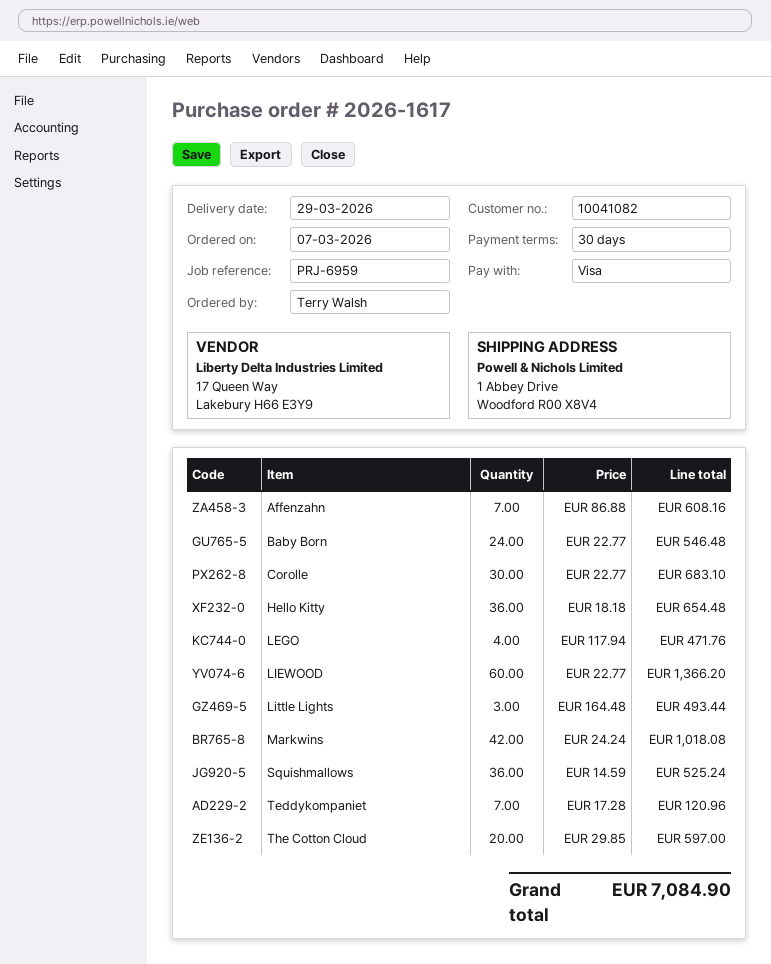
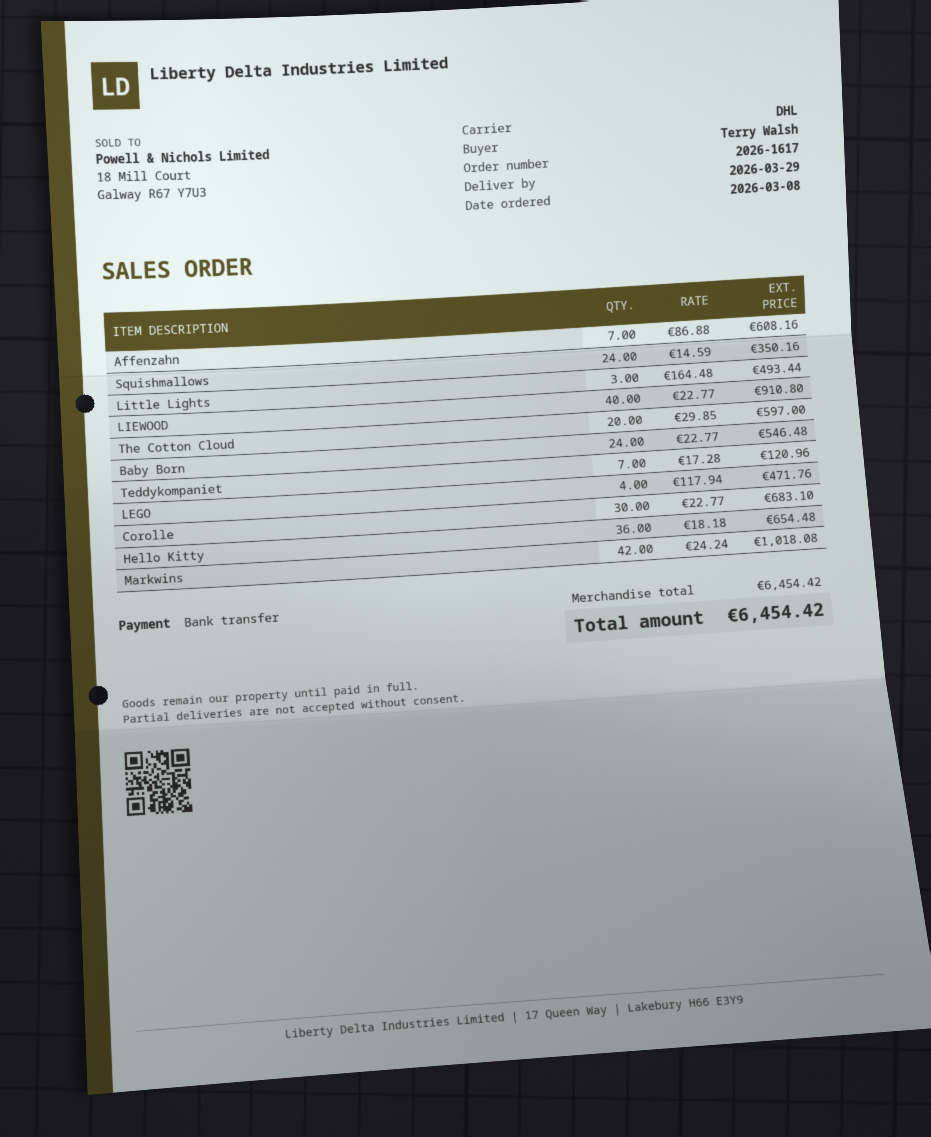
order date: 2026-03-07 -> 2026-03-08
payment method: Visa -> bank transfer
LIEWOOD: 60 x 22.77 = 1366.20 -> 40 x 22.77 = 910.80
Squishmallows: 36 x 14.59 = 525.24 -> 24 x 14.59 = 350.16
total: 7084.90 -> 6454.42

